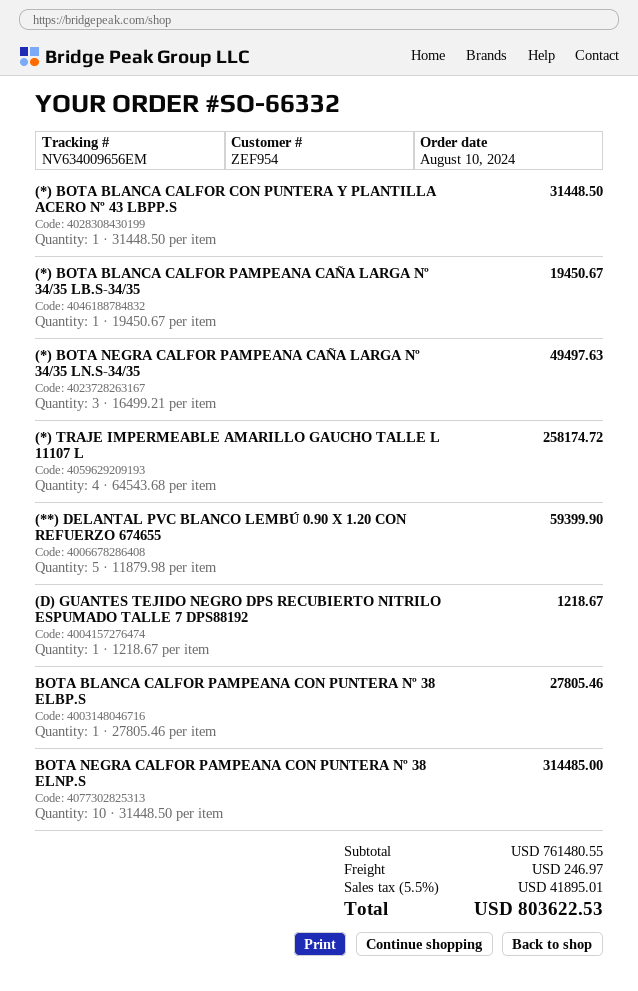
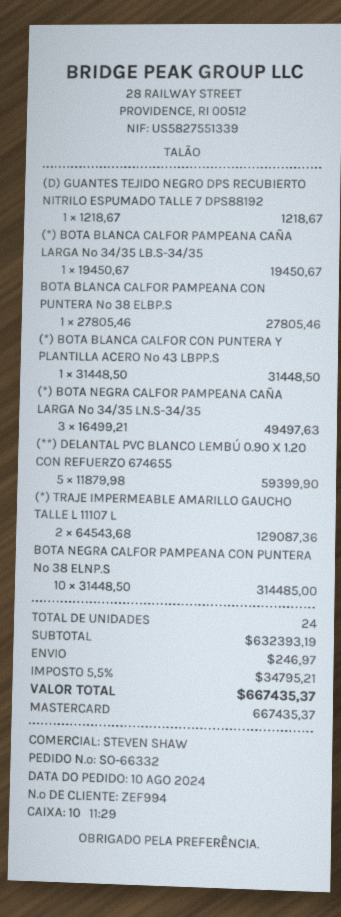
customer number: ZEF954 -> ZEF994
(*) TRAJE IMPERMEABLE AMARILLO GAUCHO TALLE L 11107 L: 4 x 64543.68 = 258174.72 -> 2 x 64543.68 = 129087.36
subtotal: 761480.55 -> 632393.19
tax: 5.5% = 41895.01 -> 5.5% = 34795.21
total: 803622.53 -> 667435.37

